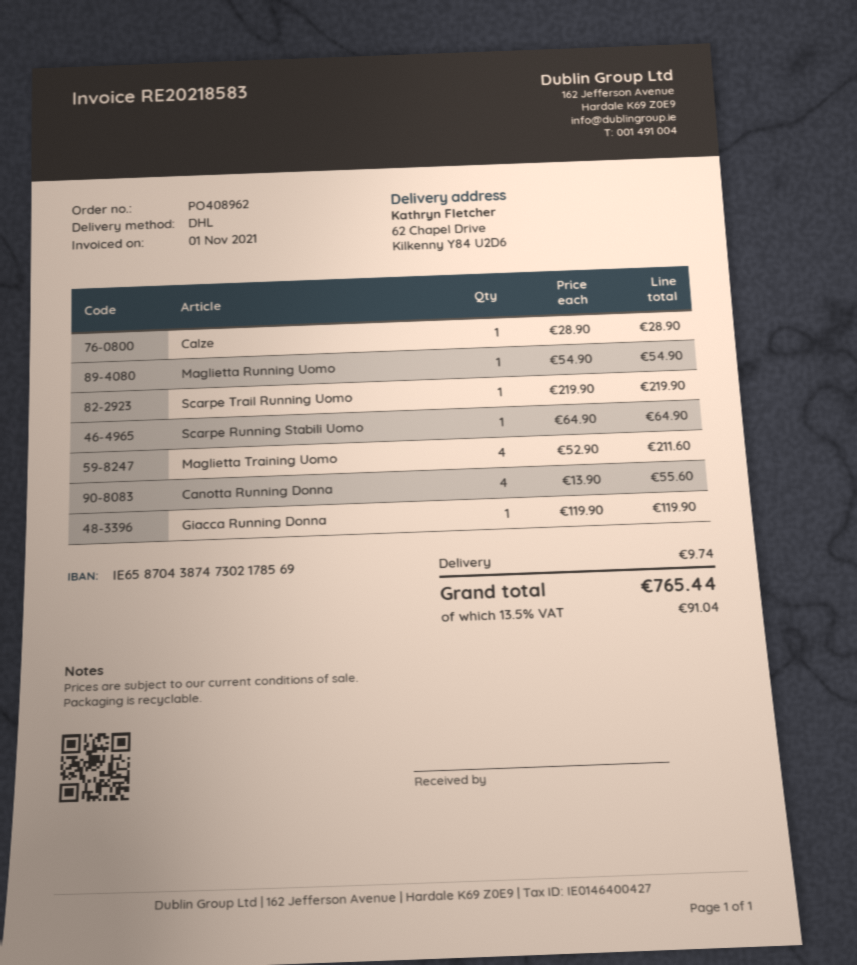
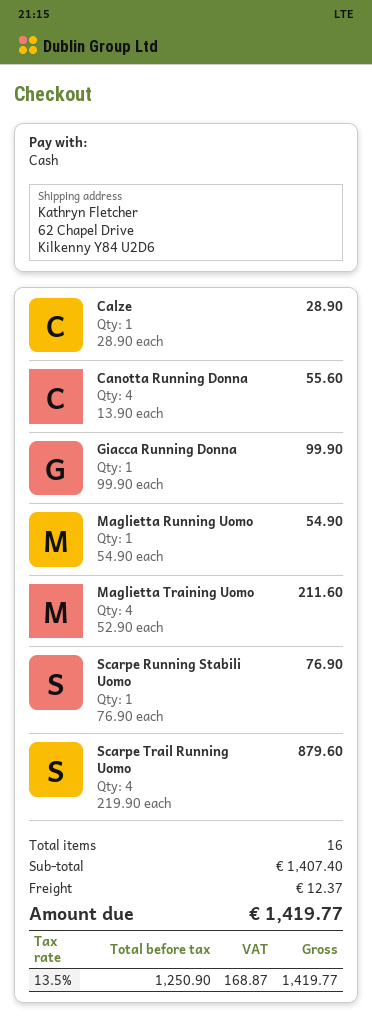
Scarpe Trail Running Uomo: 1 x 219.90 = 219.90 -> 4 x 219.90 = 879.60
Scarpe Running Stabili Uomo: 1 x 64.90 = 64.90 -> 1 x 76.90 = 76.90
Giacca Running Donna: 1 x 119.90 = 119.90 -> 1 x 99.90 = 99.90
shipping: 9.74 -> 12.37
tax: 13.5% = 91.04 -> 13.5% = 168.87
total: 765.44 -> 1419.77

